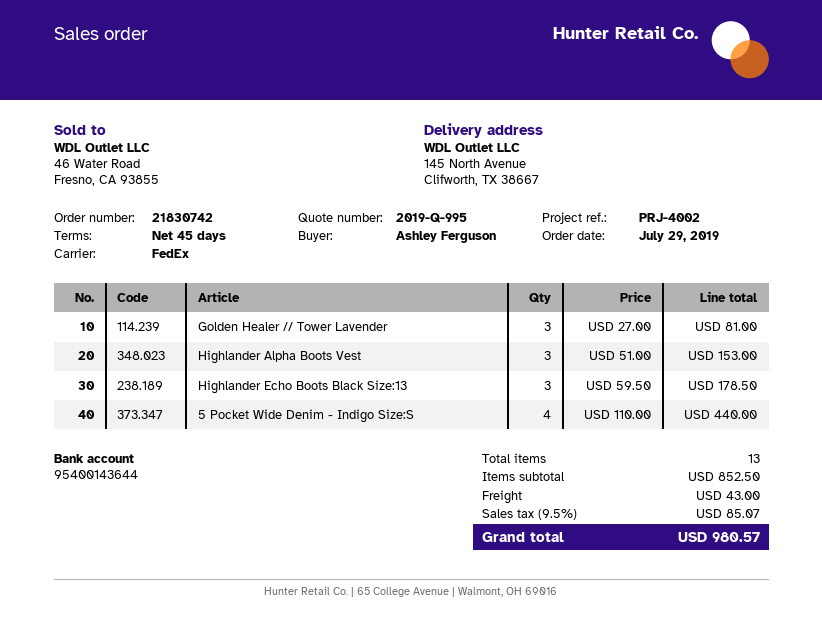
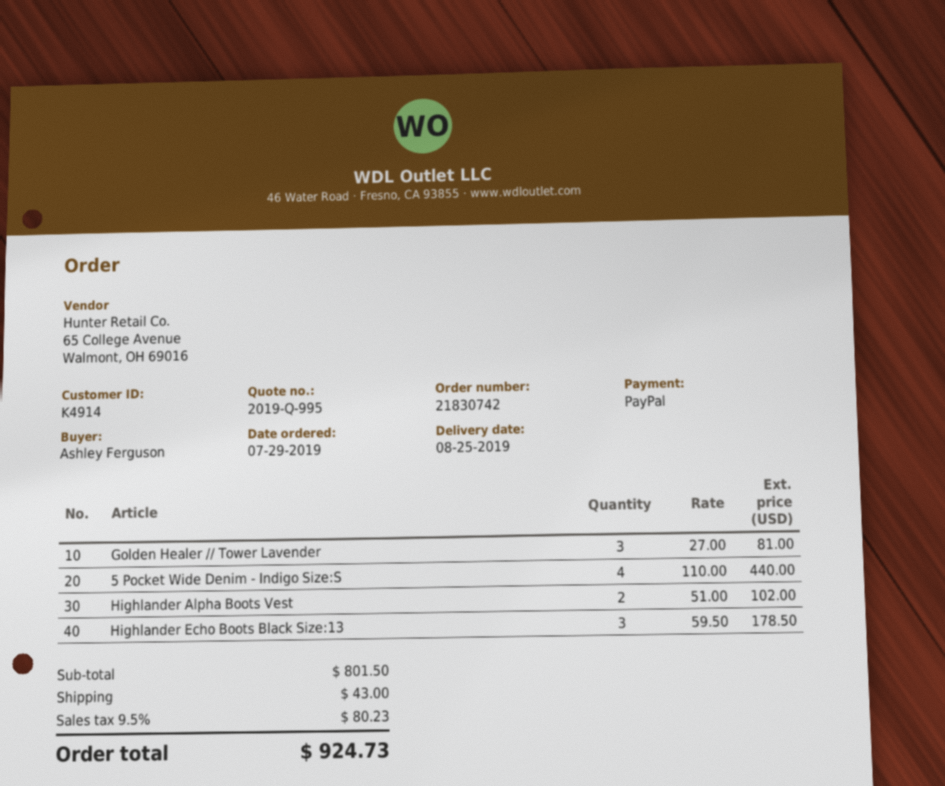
Highlander Alpha Boots Vest: 3 x 51.00 = 153.00 -> 2 x 51.00 = 102.00
subtotal: 852.50 -> 801.50
tax: 9.5% = 85.07 -> 9.5% = 80.23
total: 980.57 -> 924.73

